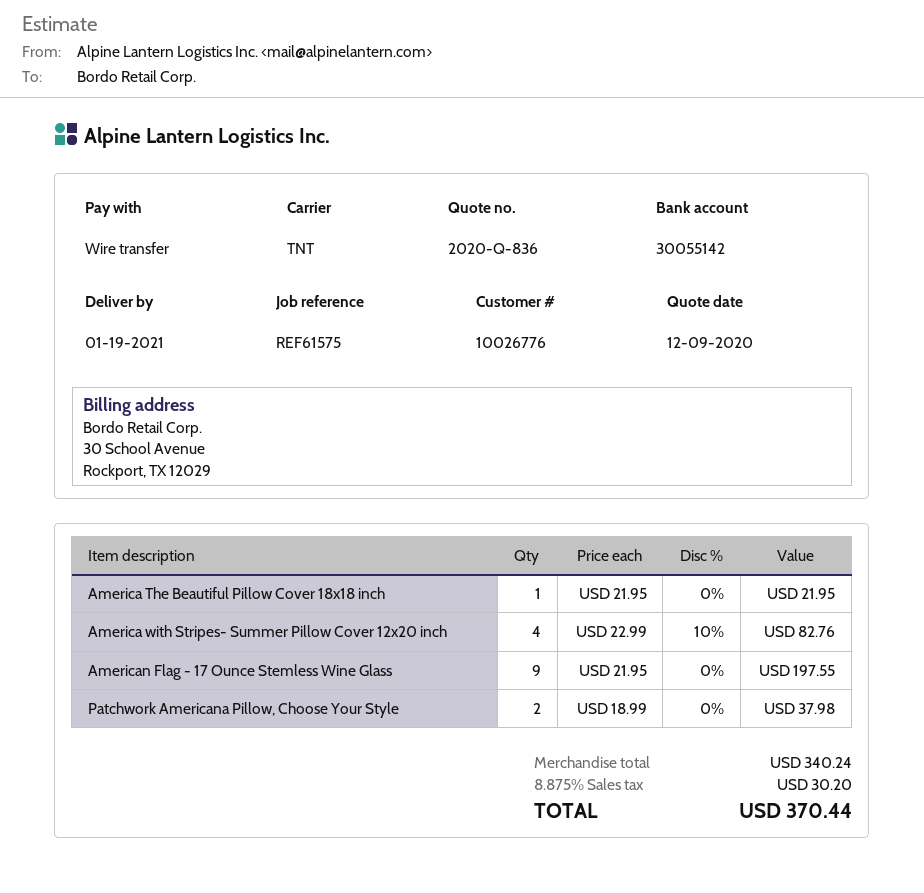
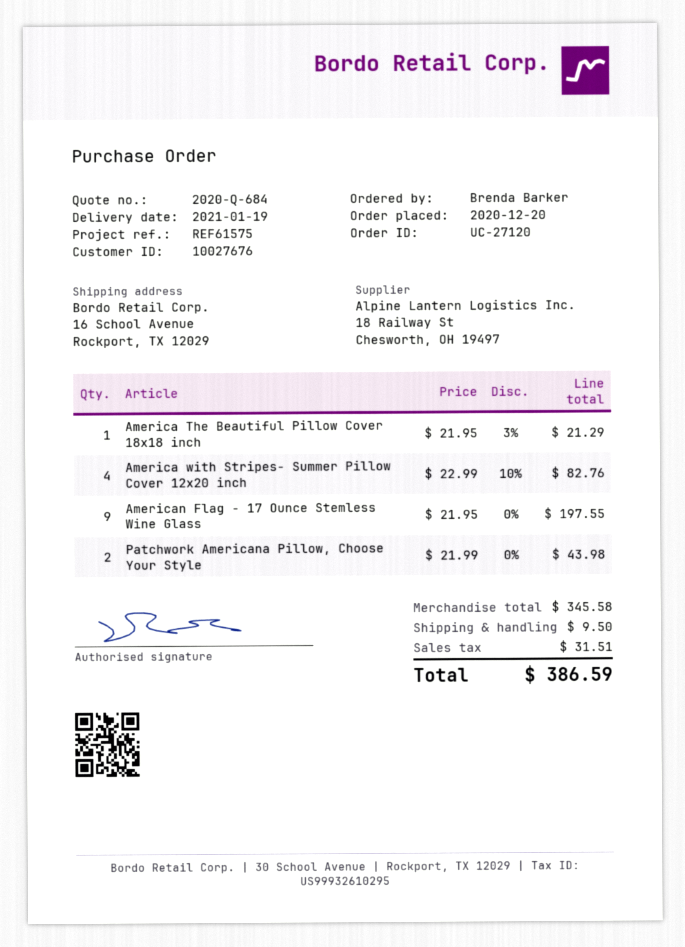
quote number: 2020-Q-836 -> 2020-Q-684
customer number: 10026776 -> 10027676
America The Beautiful Pillow Cover 18x18 inch: 1 x 21.95 = 21.95 -> 1 x 21.95 - 3% = 21.29
Patchwork Americana Pillow, Choose Your Style: 2 x 18.99 = 37.98 -> 2 x 21.99 = 43.98
subtotal: 340.24 -> 345.58
shipping: none -> 9.50
tax: 30.20 -> 31.51
total: 370.44 -> 386.59

